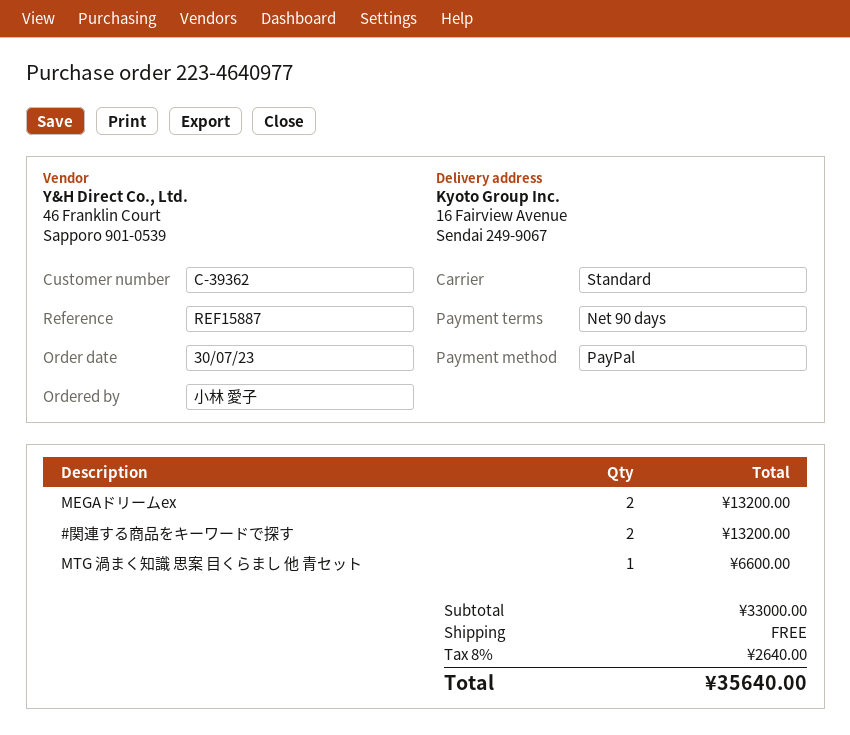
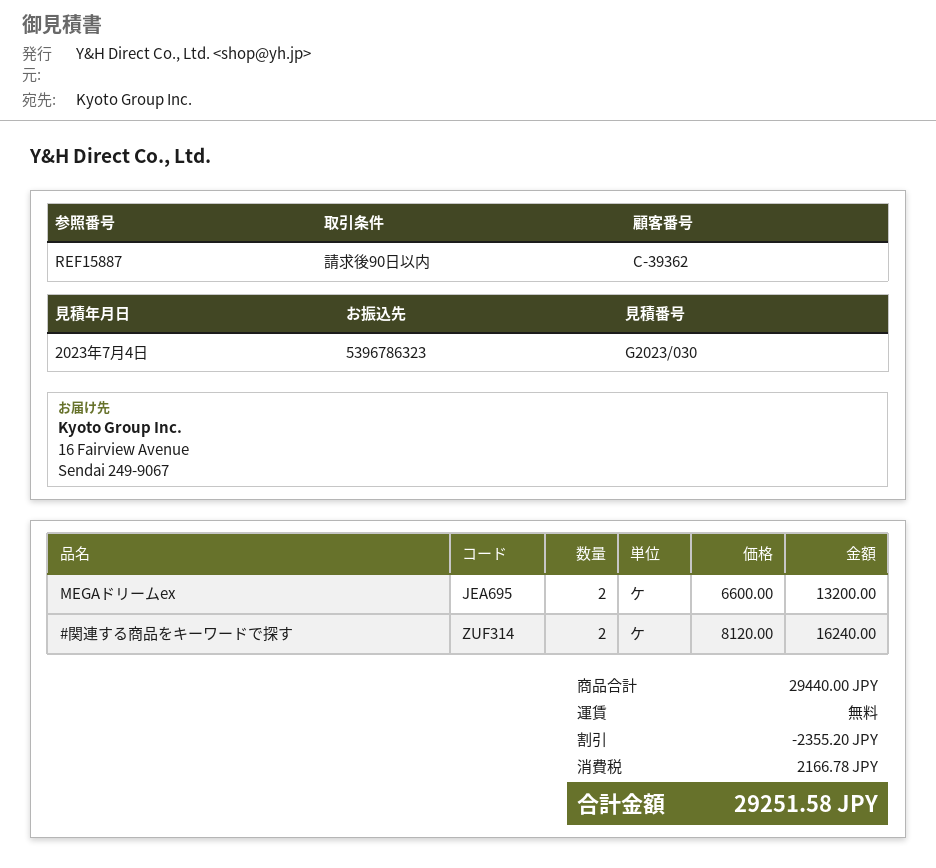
#関連する商品をキーワードで探す: 2 for 13200.00 -> 2 for 16240.00
MTG 渦まく知識 思案 目くらまし 他 青セット: 1 for 6600.00 -> none
subtotal: 33000.00 -> 29440.00
discount: none -> 2355.20
tax: 2640.00 -> 2166.78
total: 35640.00 -> 29251.58

